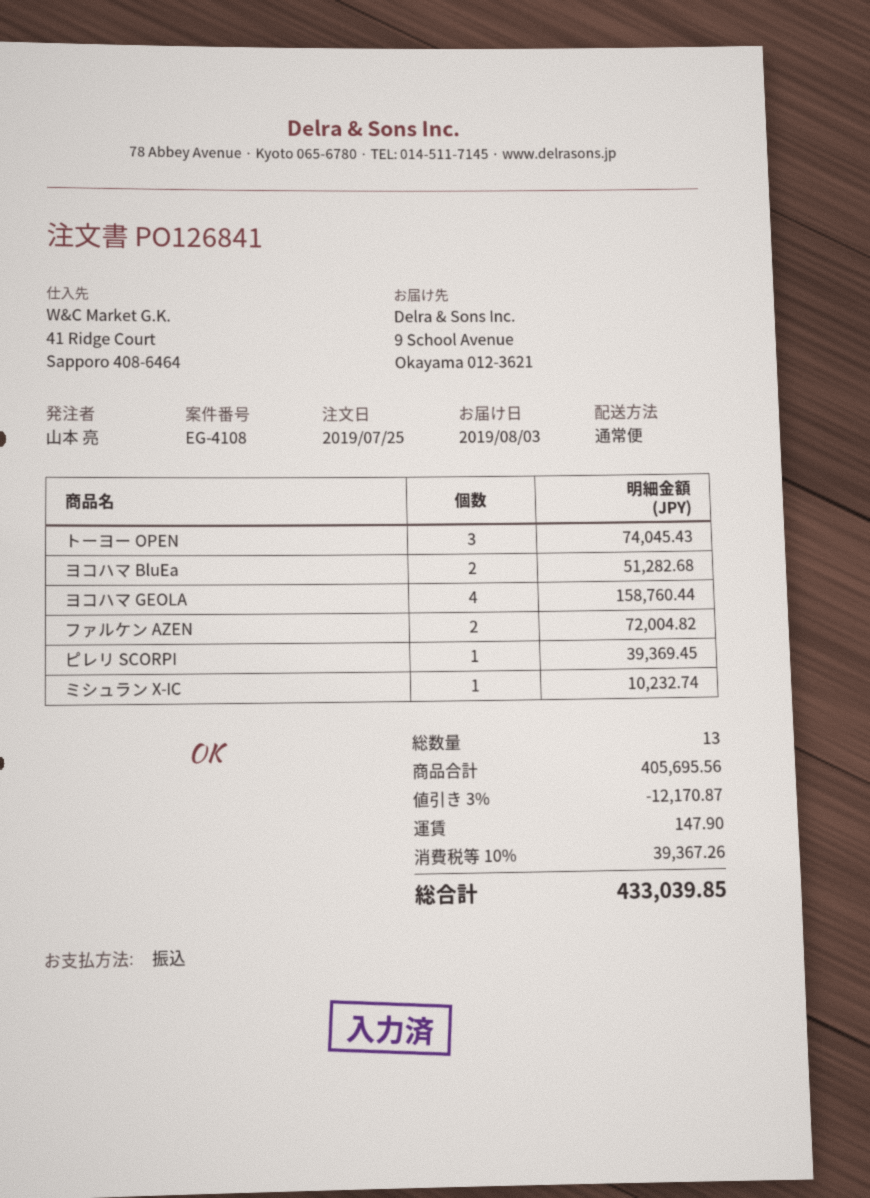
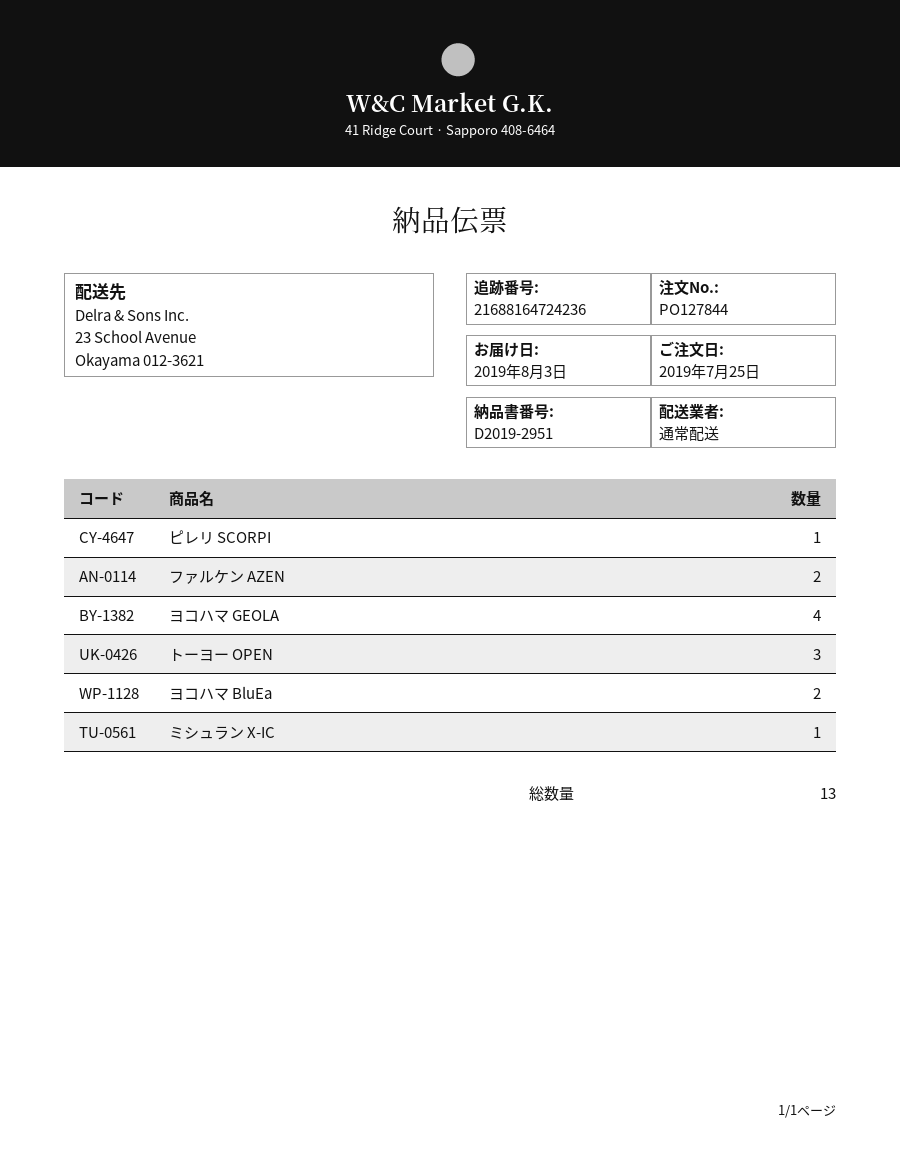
order number: PO126841 -> PO127844
ship to: 9 School Avenue, Okayama 012-3621 -> 23 School Avenue, Okayama 012-3621

